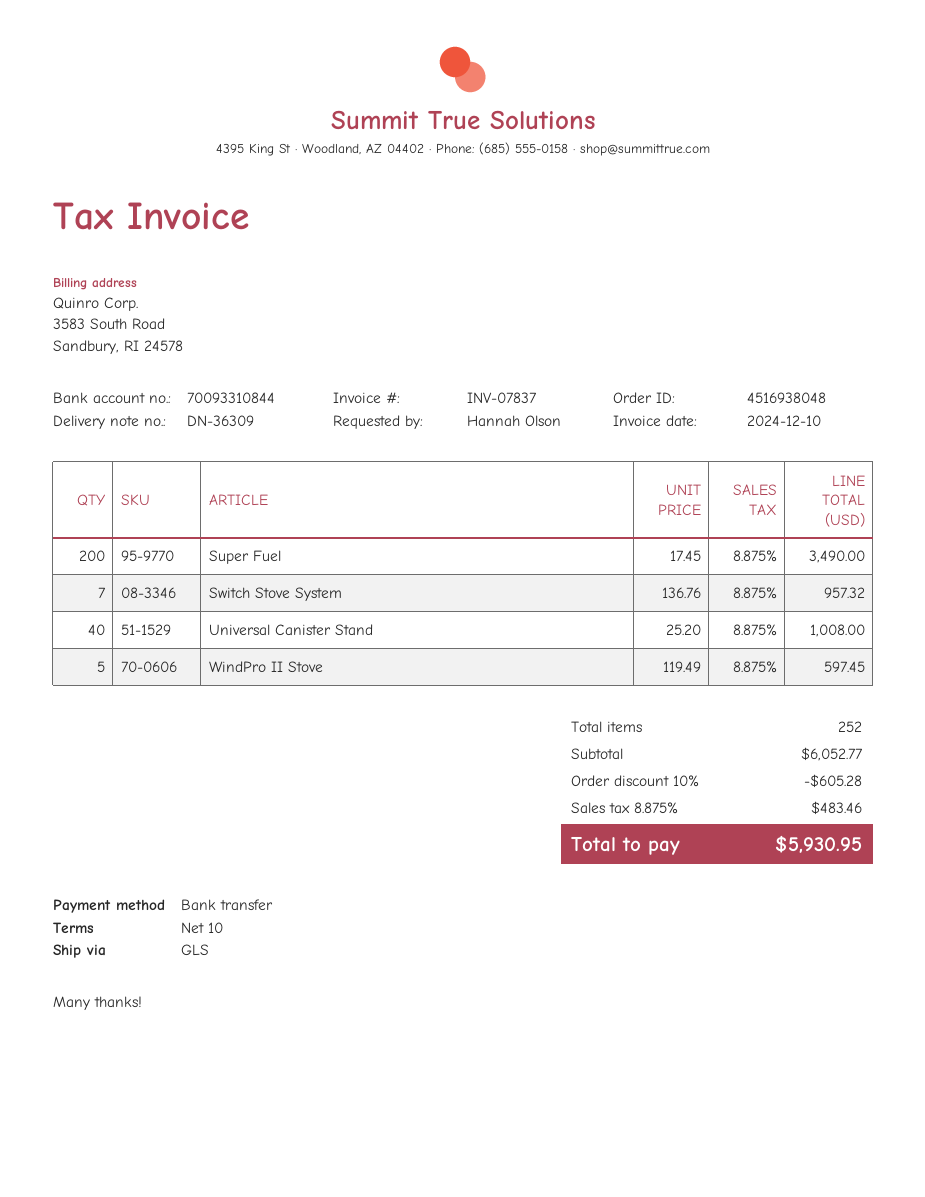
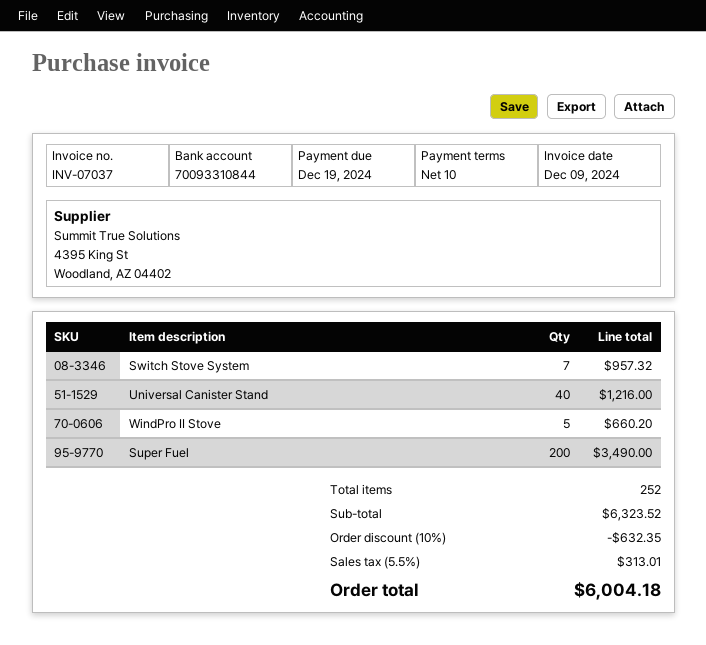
invoice number: INV-07837 -> INV-07037
invoice date: 2024-12-10 -> 2024-12-09
Universal Canister Stand: 40 for 1008.00 -> 40 for 1216.00
WindPro II Stove: 5 for 597.45 -> 5 for 660.20
subtotal: 6052.77 -> 6323.52
discount: 10% = 605.28 -> 10% = 632.35
tax: 8.875% = 483.46 -> 5.5% = 313.01
total: 5930.95 -> 6004.18

